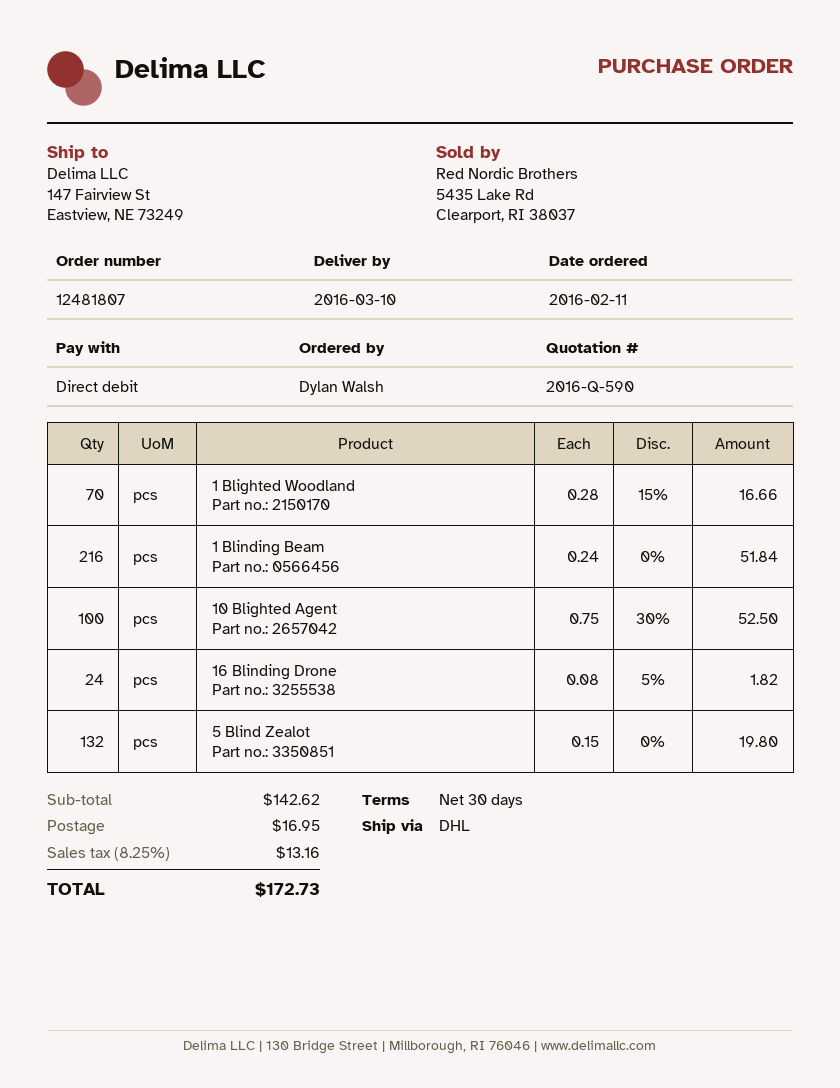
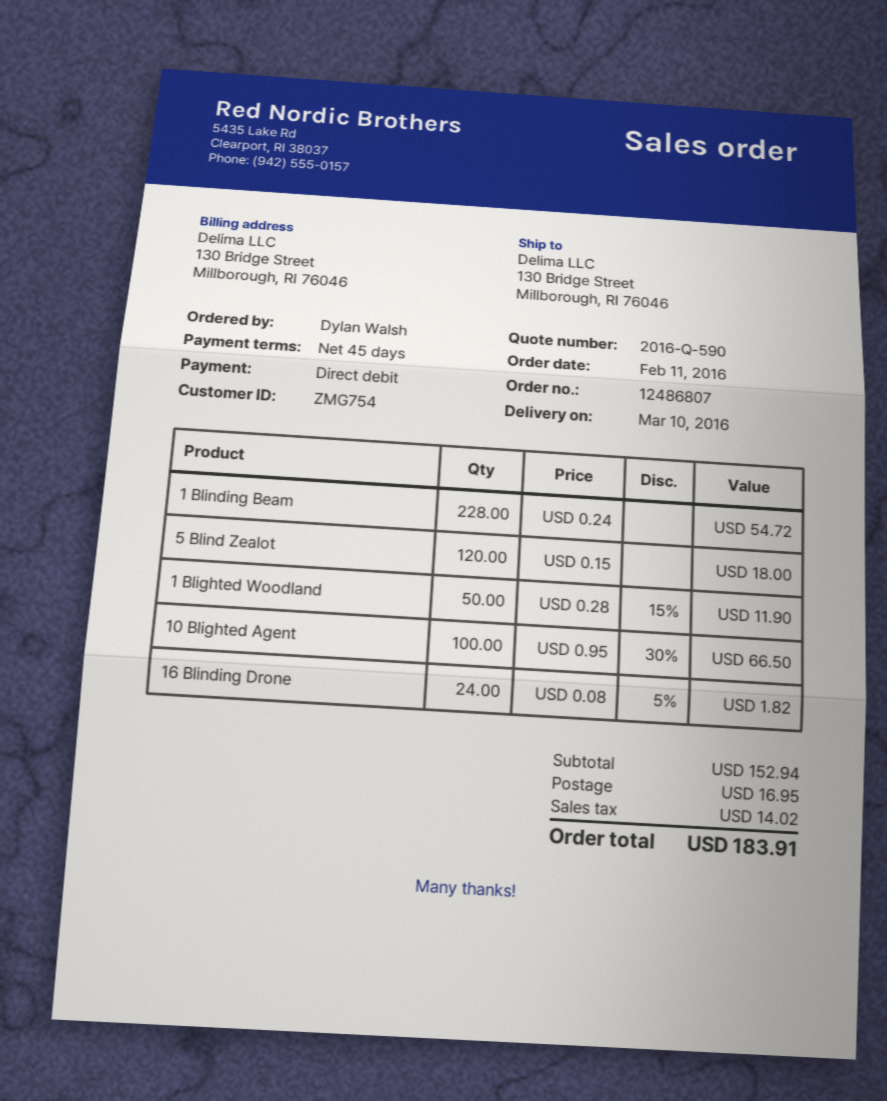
order number: 12481807 -> 12486807
payment terms: 30 days -> 45 days
ship to: 147 Fairview St, Eastview, NE 73249 -> 130 Bridge Street, Millborough, RI 76046
1 Blighted Woodland: 70 x 0.28 - 15% = 16.66 -> 50 x 0.28 - 15% = 11.90
1 Blinding Beam: 216 x 0.24 = 51.84 -> 228 x 0.24 = 54.72
10 Blighted Agent: 100 x 0.75 - 30% = 52.50 -> 100 x 0.95 - 30% = 66.50
5 Blind Zealot: 132 x 0.15 = 19.80 -> 120 x 0.15 = 18.00
subtotal: 142.62 -> 152.94
tax: 13.16 -> 14.02
total: 172.73 -> 183.91

